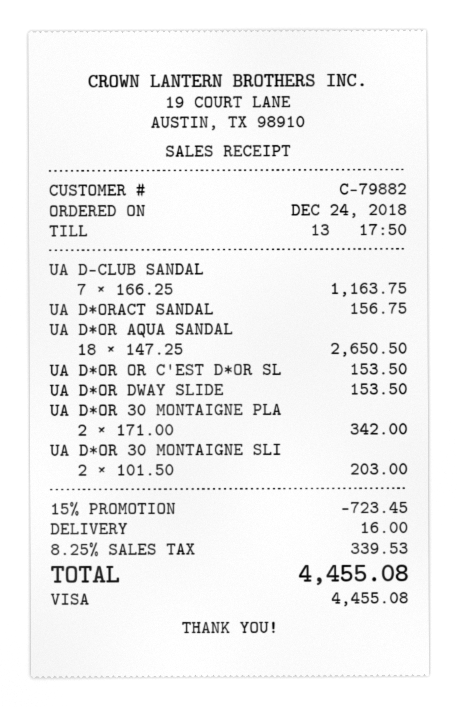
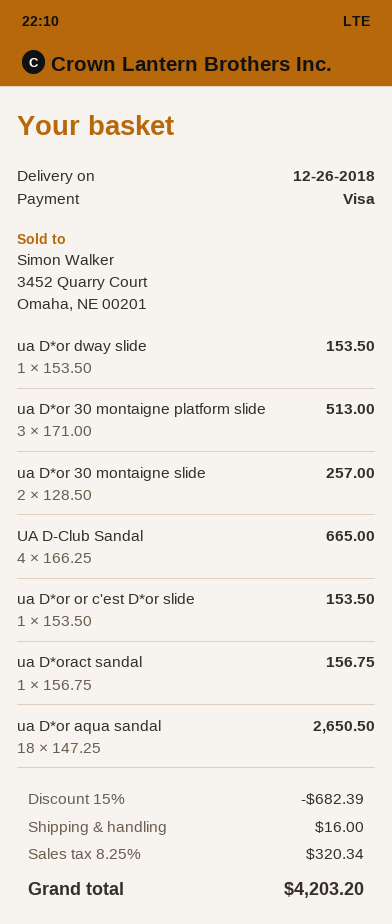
UA D-CLUB SANDAL: 7 x 166.25 = 1163.75 -> 4 x 166.25 = 665.00
UA D*OR 30 MONTAIGNE PLA: 2 x 171.00 = 342.00 -> 3 x 171.00 = 513.00
UA D*OR 30 MONTAIGNE SLI: 2 x 101.50 = 203.00 -> 2 x 128.50 = 257.00
discount: 15% = 723.45 -> 15% = 682.39
tax: 8.25% = 339.53 -> 8.25% = 320.34
total: 4455.08 -> 4203.20

